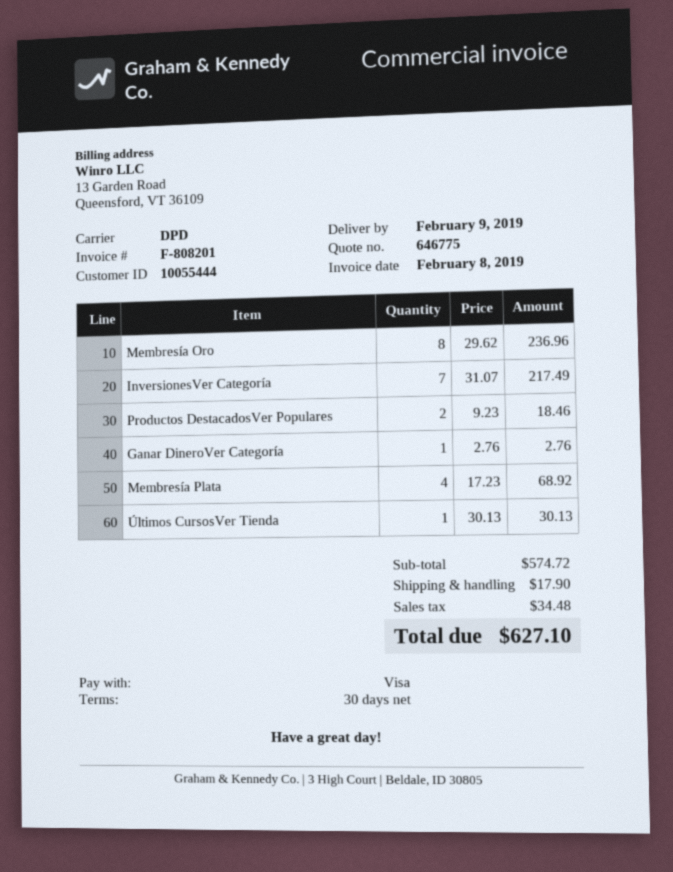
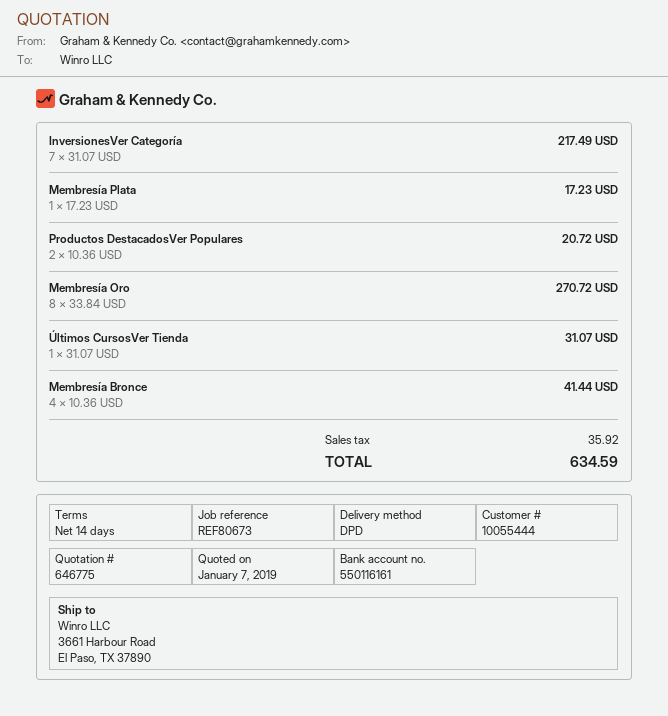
payment terms: 30 days -> 14 days
Membresía Oro: 8 x 29.62 = 236.96 -> 8 x 33.84 = 270.72
Productos DestacadosVer Populares: 2 x 9.23 = 18.46 -> 2 x 10.36 = 20.72
Ganar DineroVer Categoría: 1 x 2.76 = 2.76 -> none
Membresía Plata: 4 x 17.23 = 68.92 -> 1 x 17.23 = 17.23
Últimos CursosVer Tienda: 1 x 30.13 = 30.13 -> 1 x 31.07 = 31.07
Membresía Bronce: none -> 4 x 10.36 = 41.44
shipping: 17.90 -> none
tax: 34.48 -> 35.92
total: 627.10 -> 634.59

